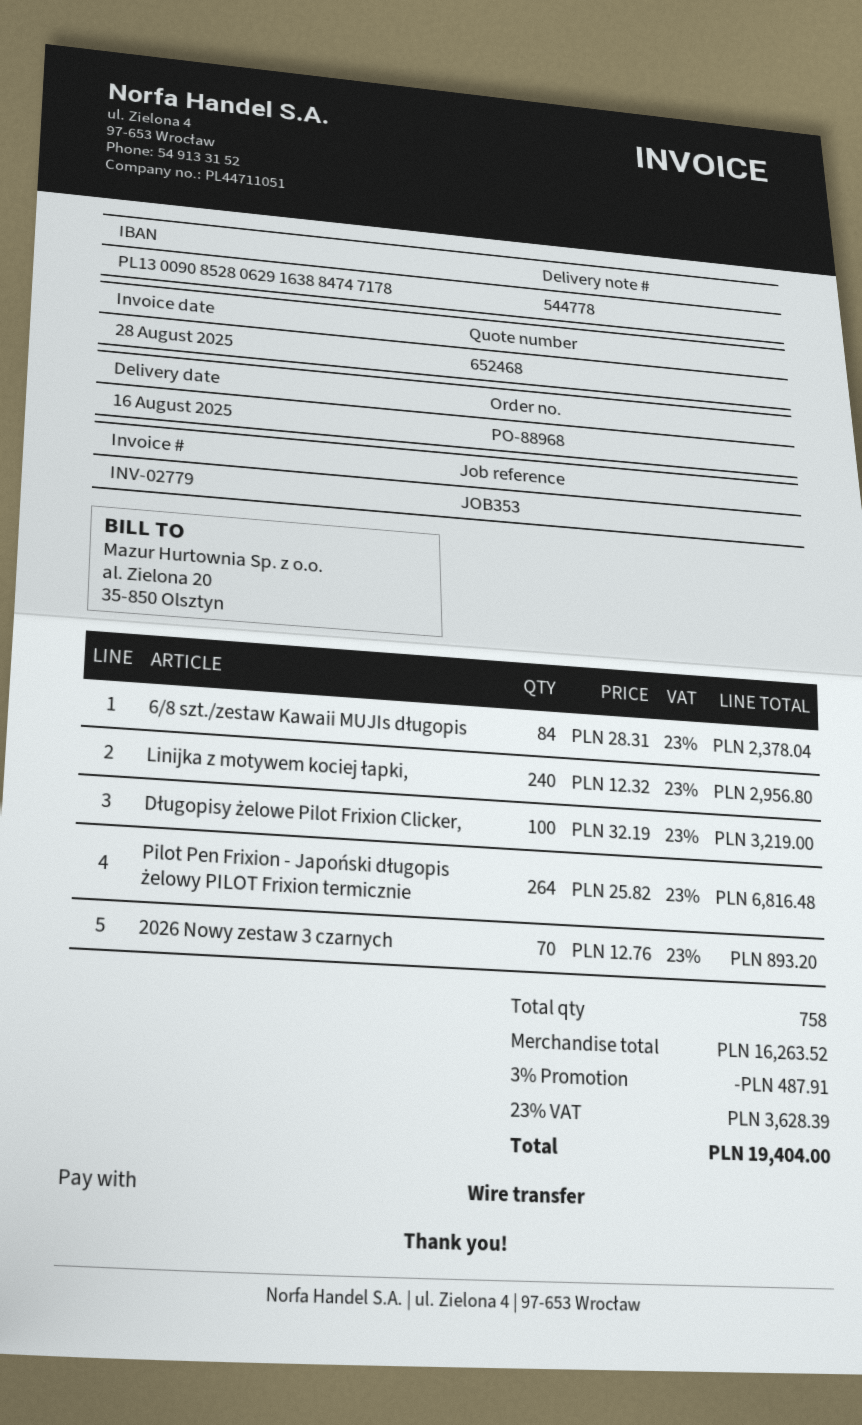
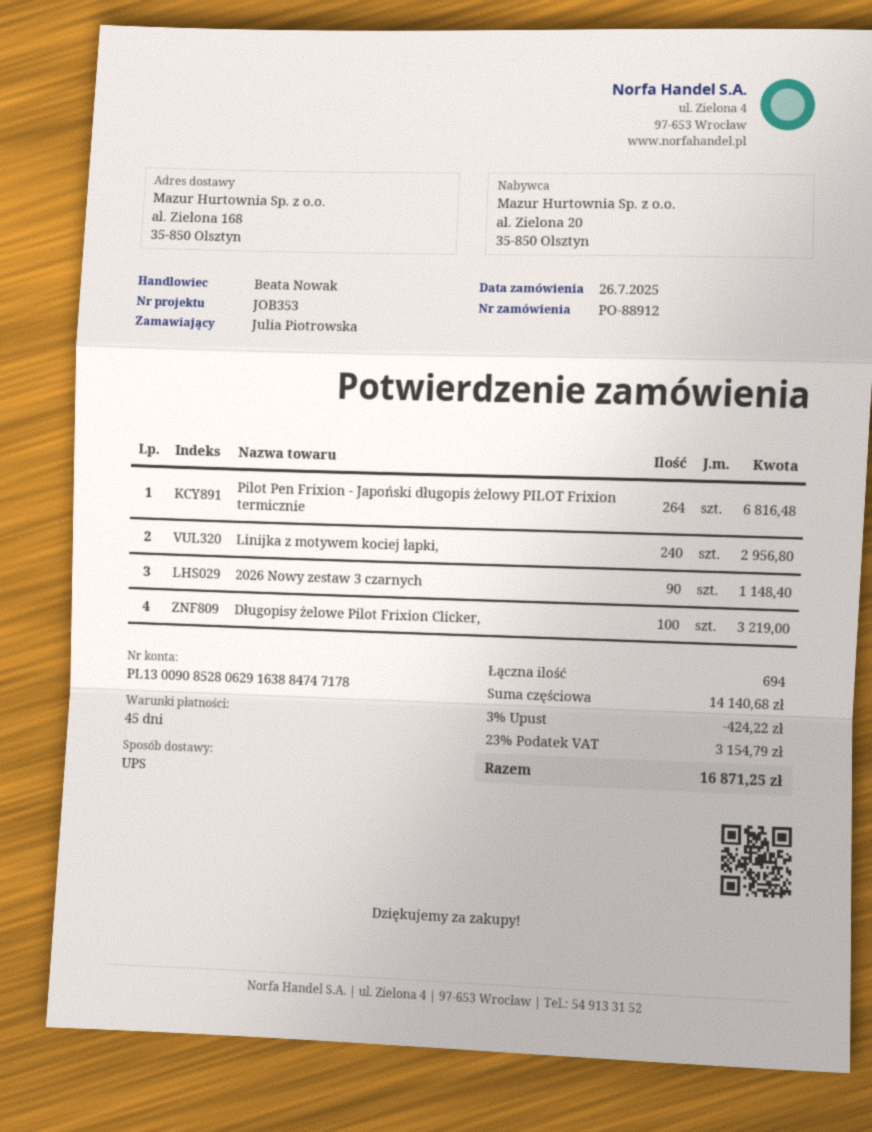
order number: PO-88968 -> PO-88912
6/8 szt./zestaw Kawaii MUJIs długopis: 84 for 2378.04 -> none
2026 Nowy zestaw 3 czarnych: 70 for 893.20 -> 90 for 1148.40
total quantity: 758 -> 694
subtotal: 16263.52 -> 14140.68
discount: 3% = 487.91 -> 3% = 424.22
tax: 23% = 3628.39 -> 23% = 3154.79
total: 19404.00 -> 16871.25

